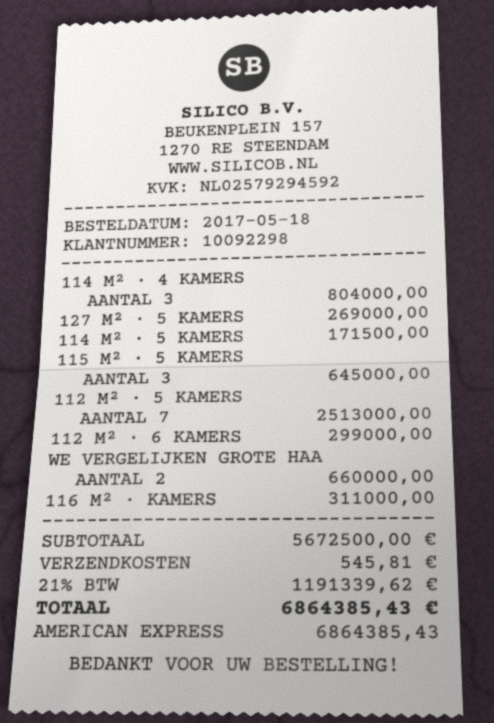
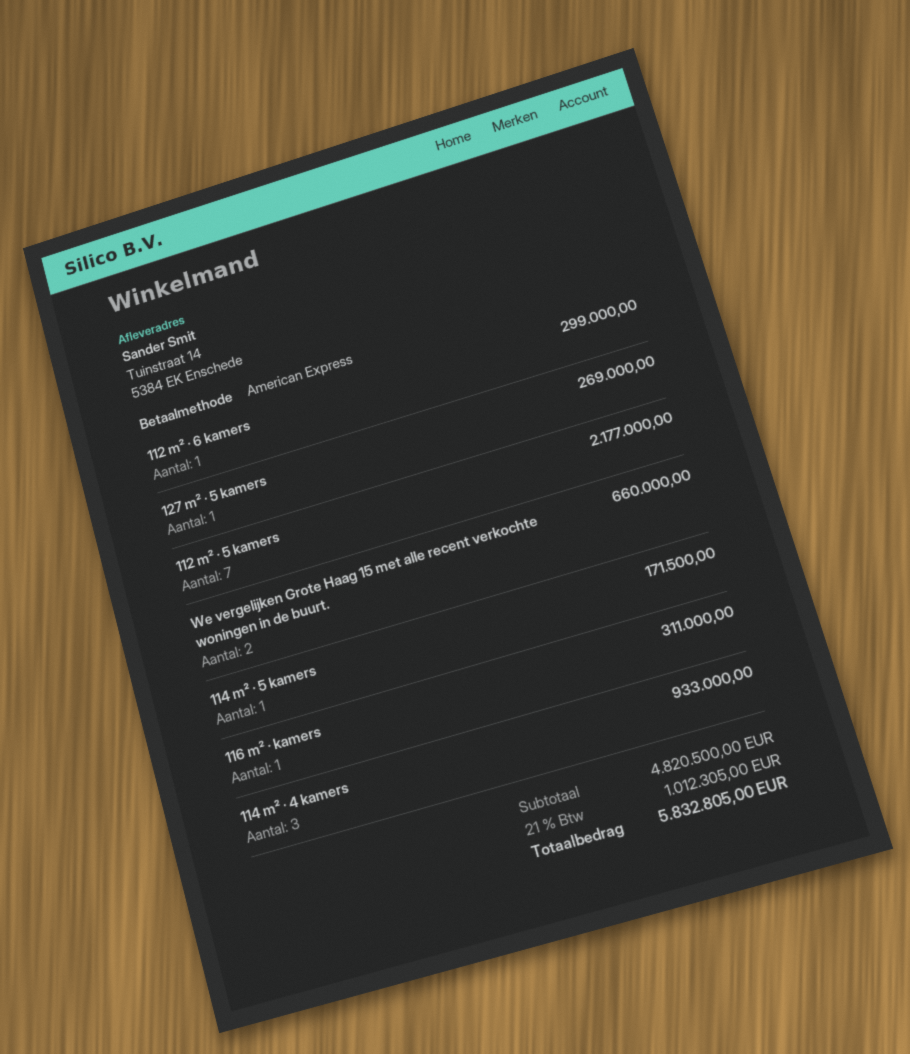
114 M² · 4 KAMERS: 3 for 804000.00 -> 3 for 933000.00
115 M² · 5 KAMERS: 3 for 645000.00 -> none
112 M² · 5 KAMERS: 7 for 2513000.00 -> 7 for 2177000.00
subtotal: 5672500.00 -> 4820500.00
shipping: 545.81 -> none
tax: 21% = 1191339.62 -> 21% = 1012305.00
total: 6864385.43 -> 5832805.00

